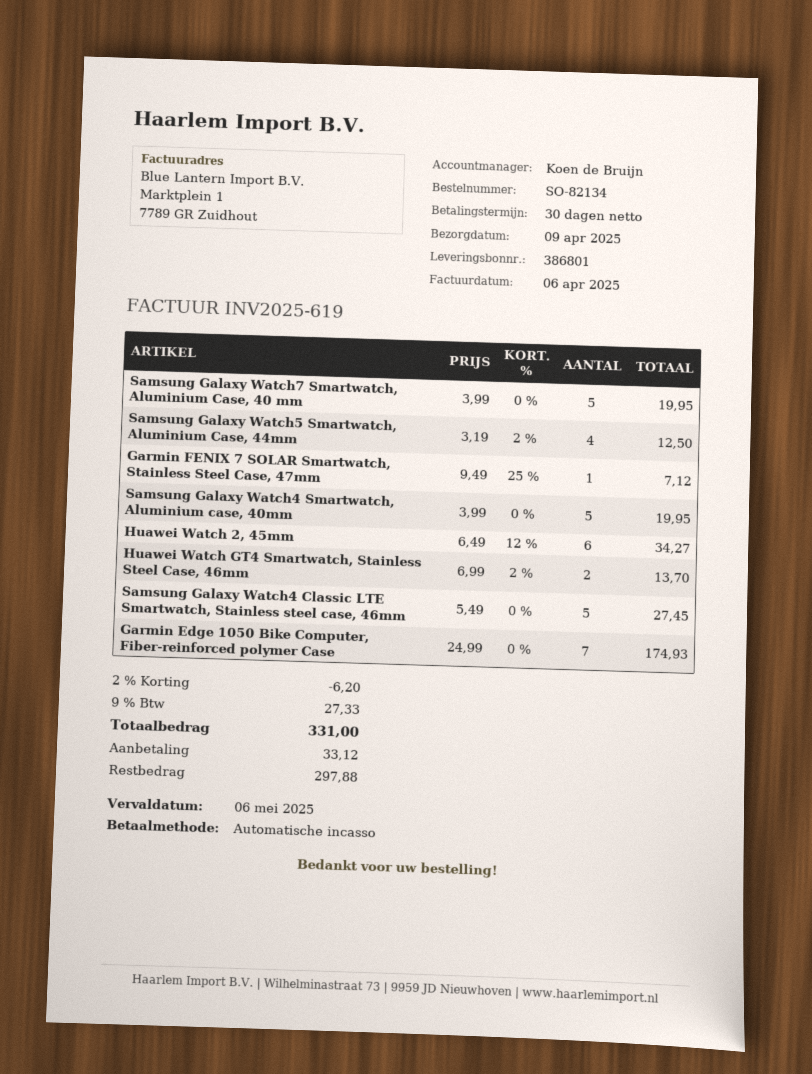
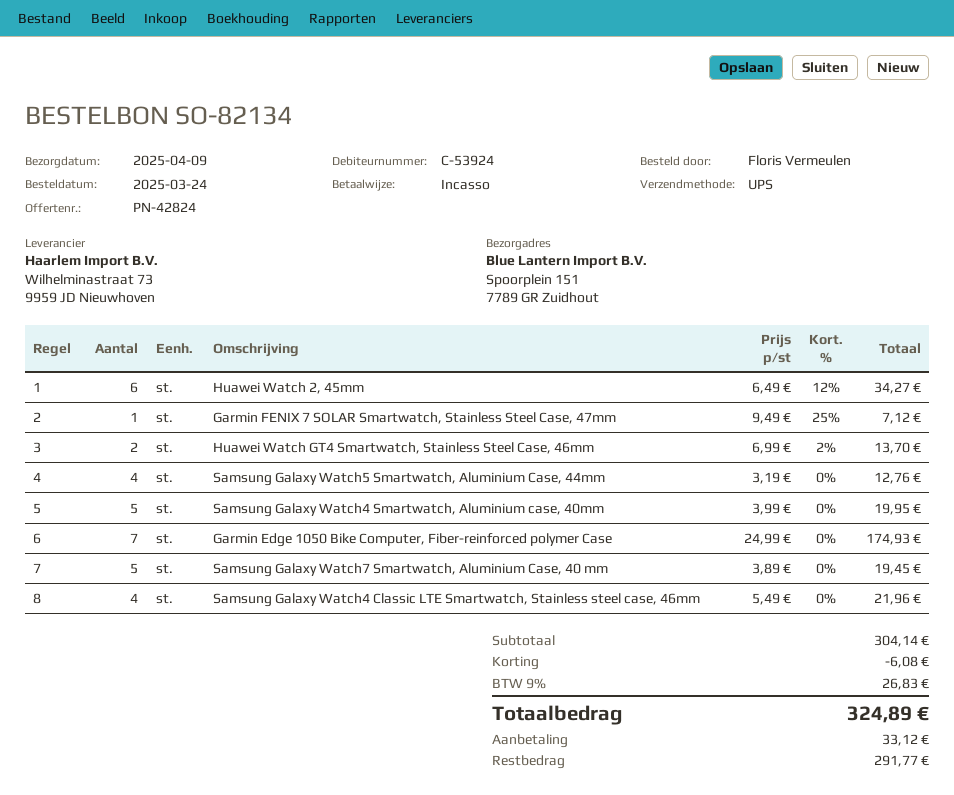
Samsung Galaxy Watch7 Smartwatch, Aluminium Case, 40 mm: 5 x 3.99 = 19.95 -> 5 x 3.89 = 19.45
Samsung Galaxy Watch5 Smartwatch, Aluminium Case, 44mm: 4 x 3.19 - 2% = 12.50 -> 4 x 3.19 = 12.76
Samsung Galaxy Watch4 Classic LTE Smartwatch, Stainless steel case, 46mm: 5 x 5.49 = 27.45 -> 4 x 5.49 = 21.96
discount: 6.20 -> 6.08
tax: 9% = 27.33 -> 9% = 26.83
total: 331.00 -> 324.89
balance: 297.88 -> 291.77

